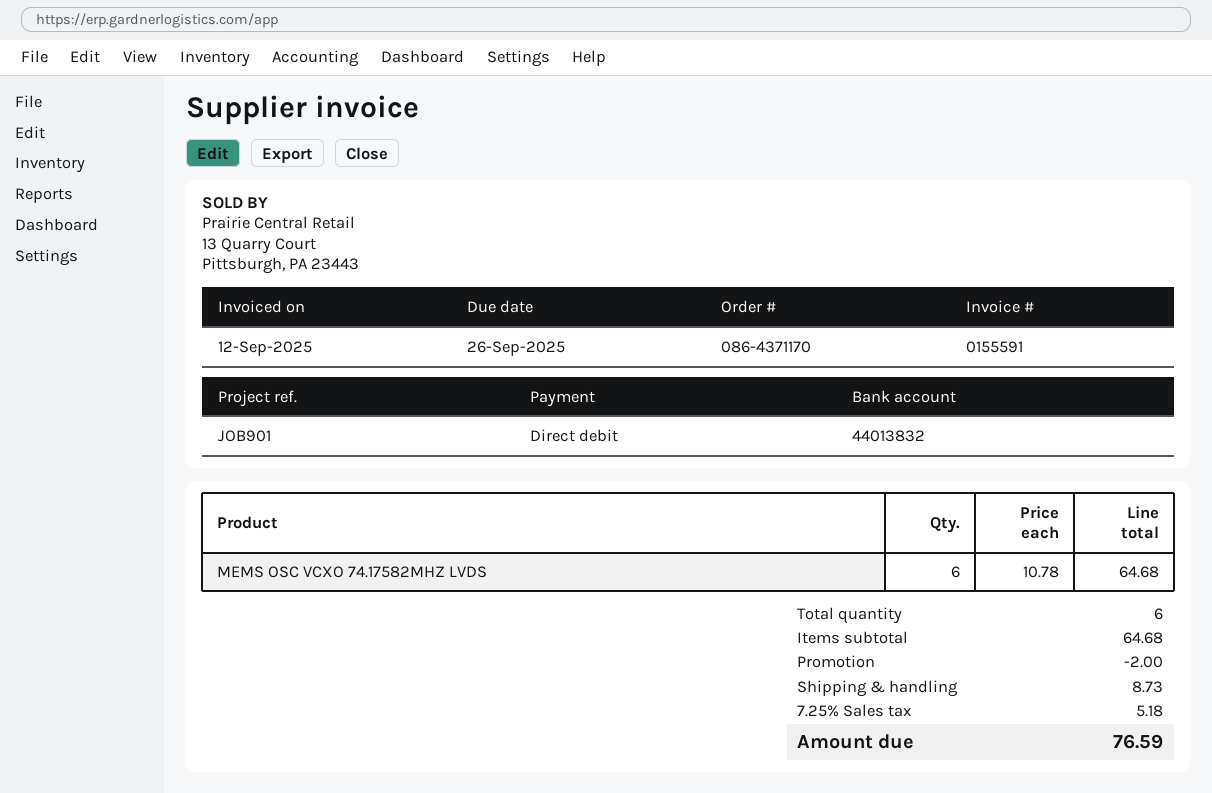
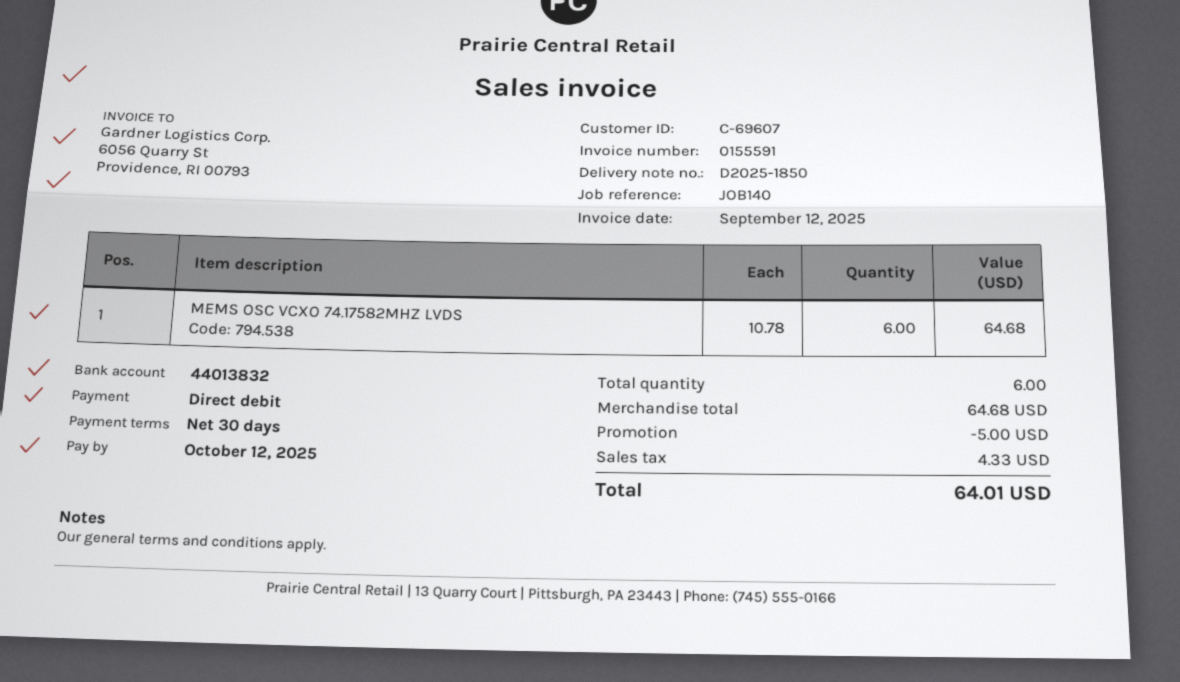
due date: 2025-09-26 -> 2025-10-12
reference: JOB901 -> JOB140
discount: 2.00 -> 5.00
shipping: 8.73 -> none
tax: 5.18 -> 4.33
total: 76.59 -> 64.01

